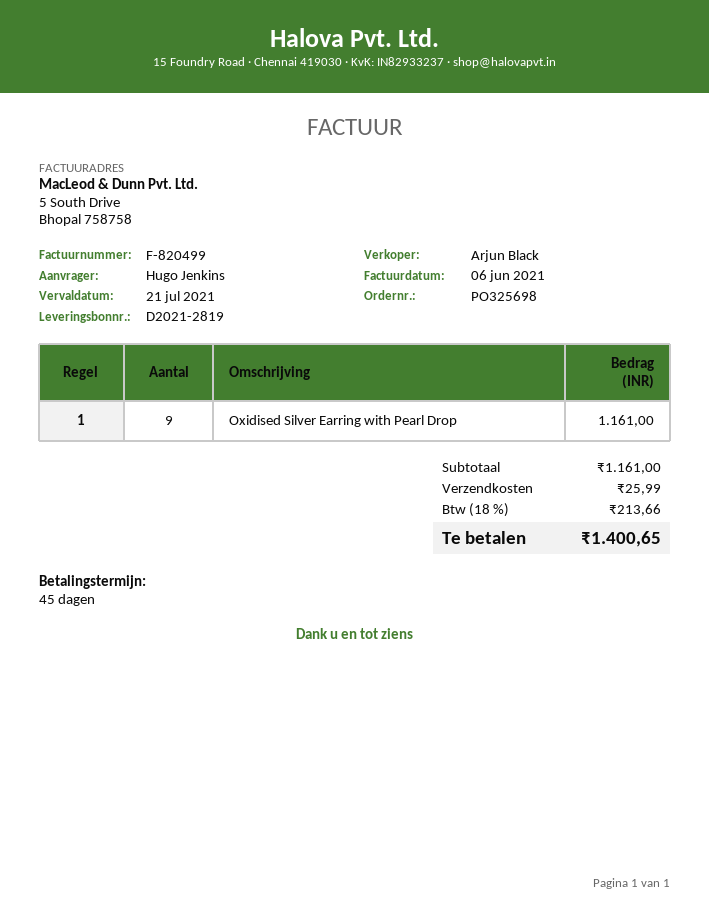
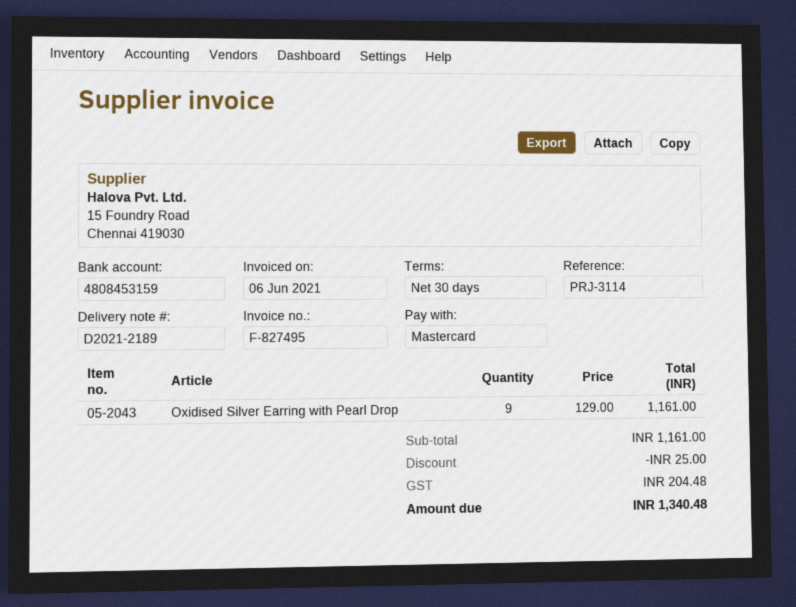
delivery note number: D2021-2819 -> D2021-2189
invoice number: F-820499 -> F-827495
payment terms: 45 days -> 30 days
discount: none -> 25.00
shipping: 25.99 -> none
tax: 213.66 -> 204.48
total: 1400.65 -> 1340.48

